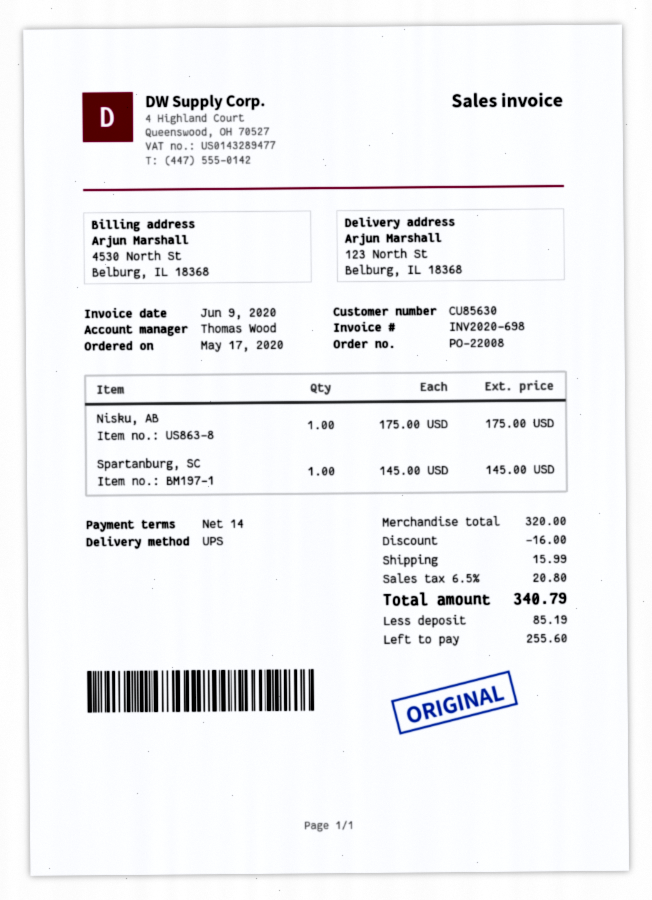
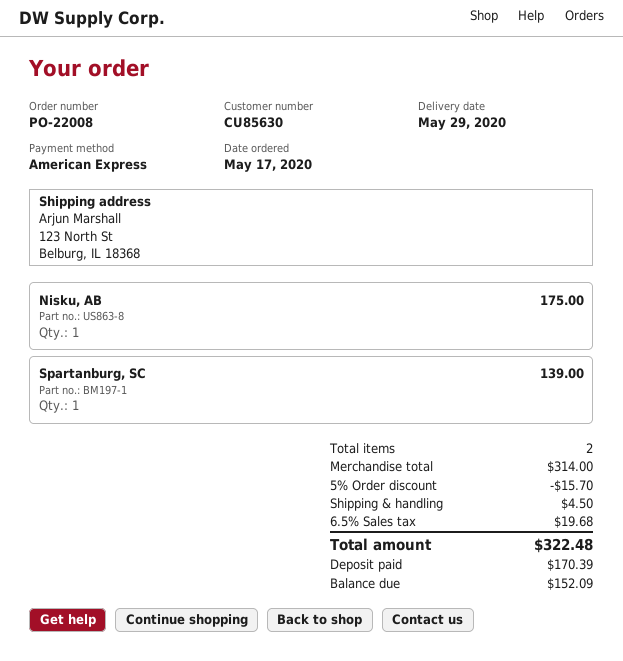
Spartanburg, SC: 1 for 145.00 -> 1 for 139.00
subtotal: 320.00 -> 314.00
discount: 16.00 -> 15.70
shipping: 15.99 -> 4.50
tax: 6.5% = 20.80 -> 6.5% = 19.68
total: 340.79 -> 322.48
deposit: 85.19 -> 170.39
balance: 255.60 -> 152.09

